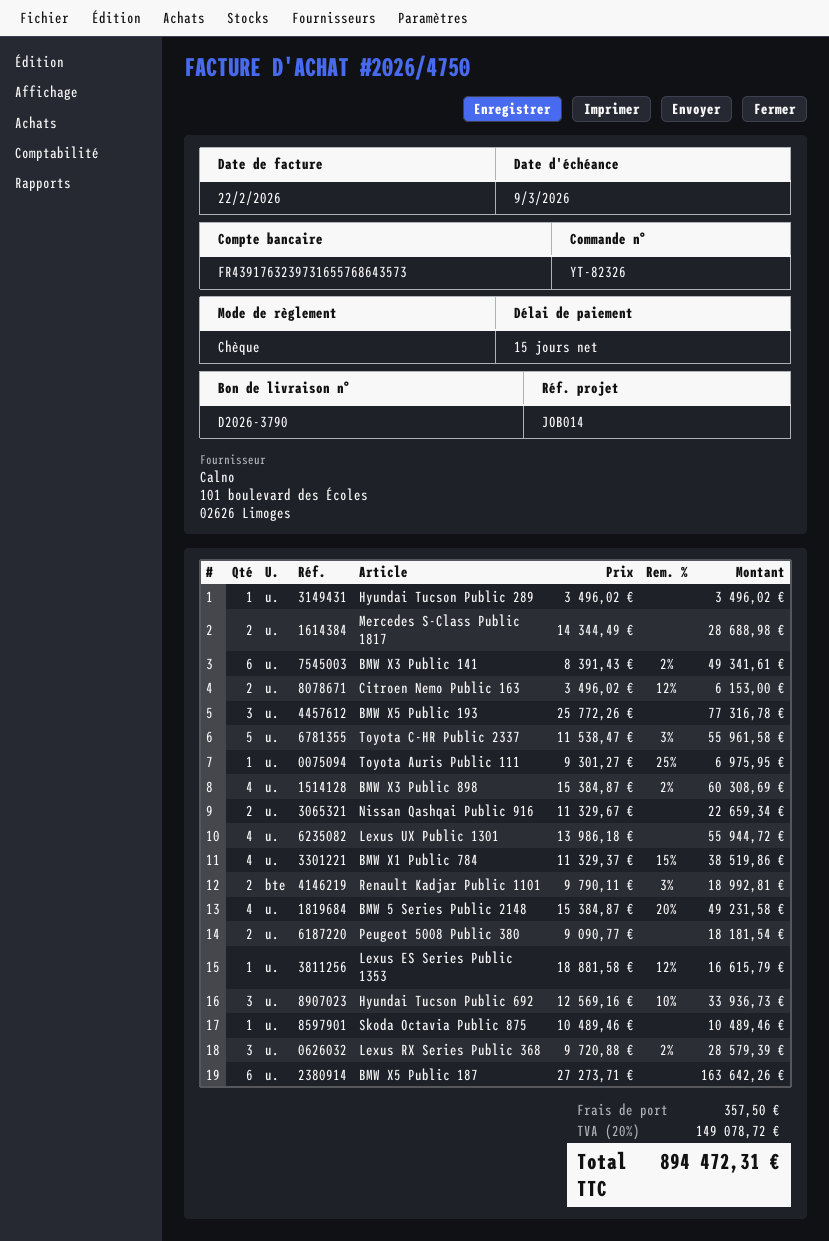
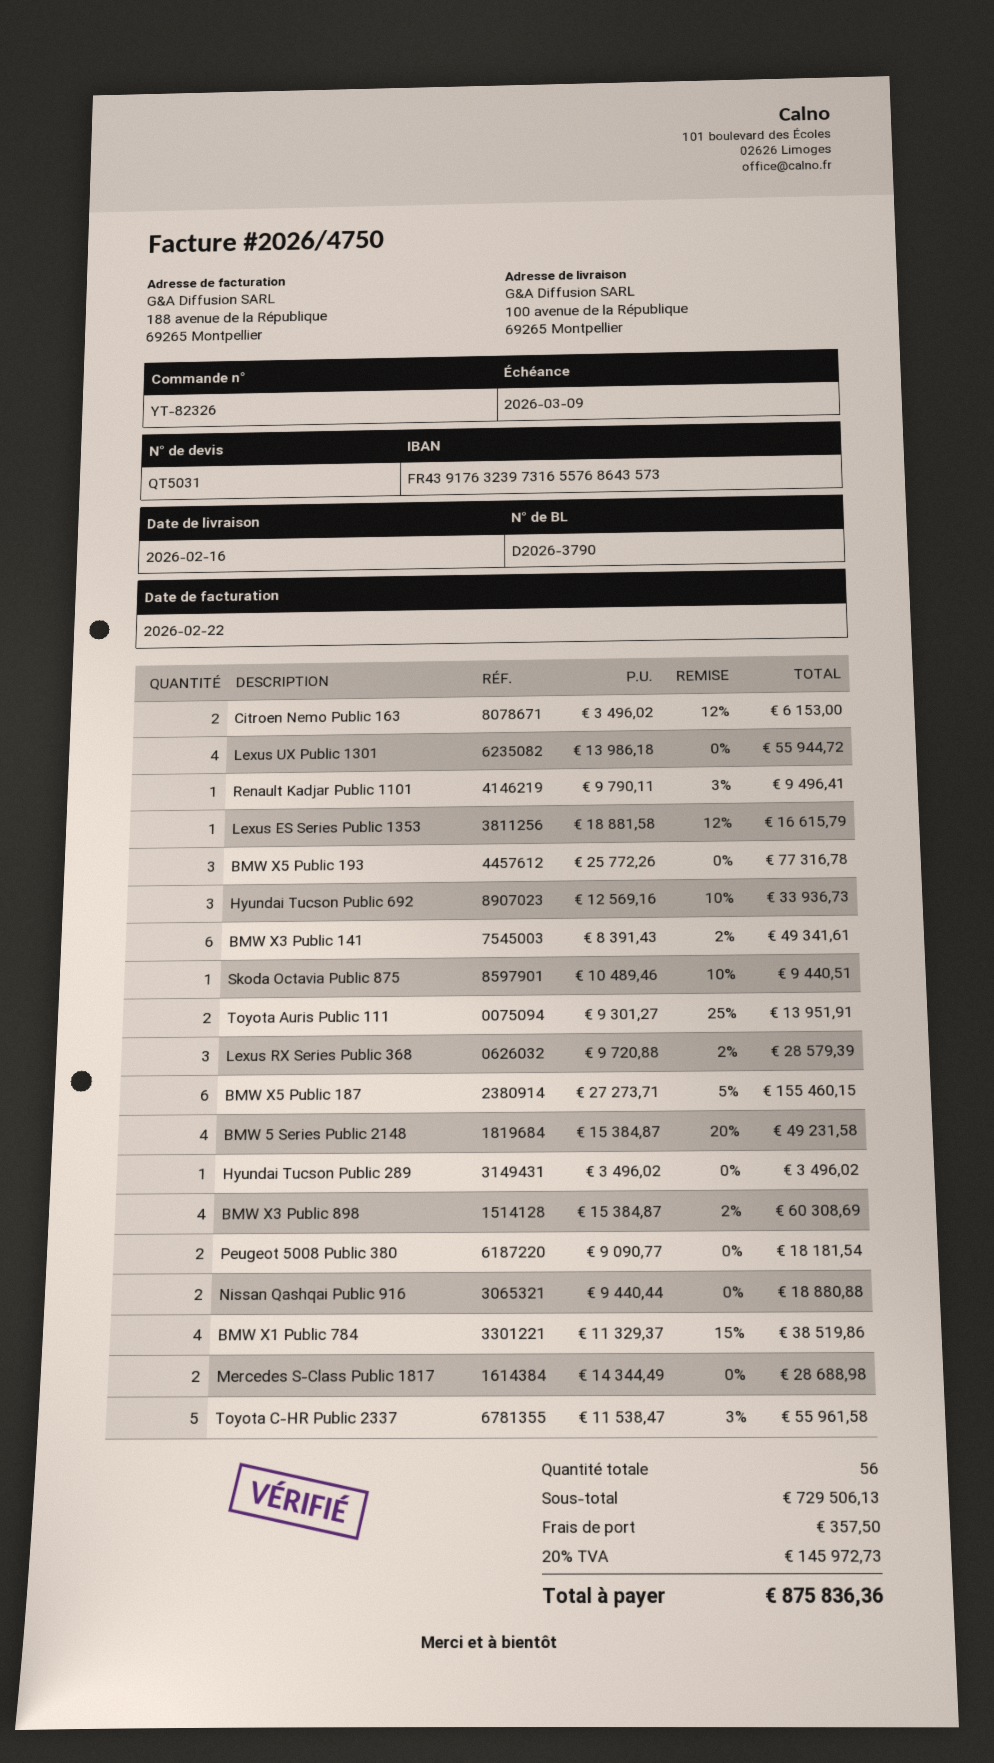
Toyota Auris Public 111: 1 x 9301.27 - 25% = 6975.95 -> 2 x 9301.27 - 25% = 13951.91
Nissan Qashqai Public 916: 2 x 11329.67 = 22659.34 -> 2 x 9440.44 = 18880.88
Renault Kadjar Public 1101: 2 x 9790.11 - 3% = 18992.81 -> 1 x 9790.11 - 3% = 9496.41
Skoda Octavia Public 875: 1 x 10489.46 = 10489.46 -> 1 x 10489.46 - 10% = 9440.51
BMW X5 Public 187: 6 x 27273.71 = 163642.26 -> 6 x 27273.71 - 5% = 155460.15
tax: 20% = 149078.72 -> 20% = 145972.73
total: 894472.31 -> 875836.36

